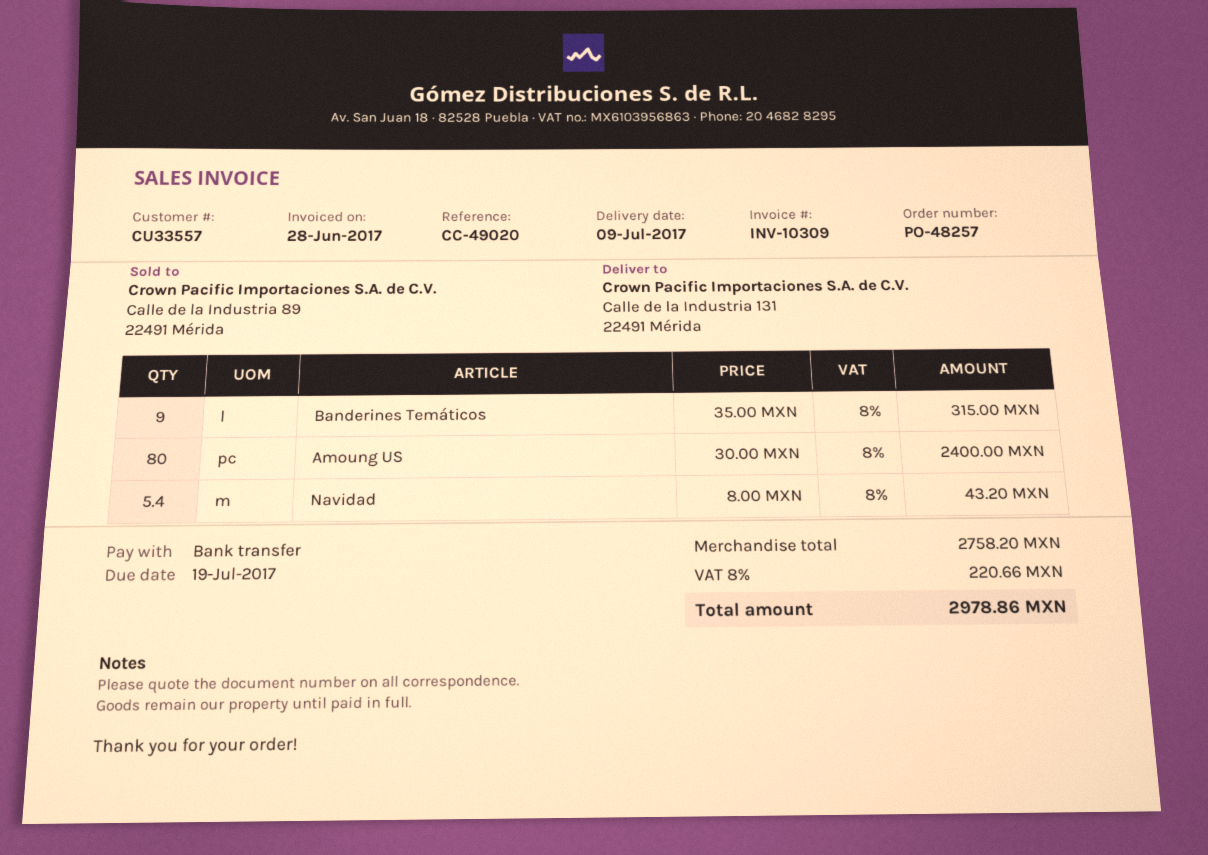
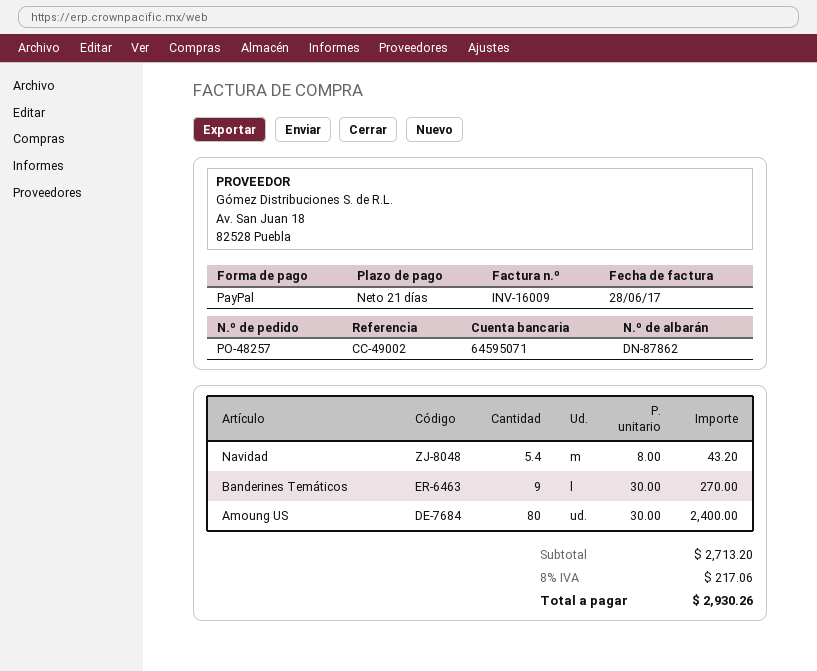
invoice number: INV-10309 -> INV-16009
reference: CC-49020 -> CC-49002
payment method: bank transfer -> PayPal
Banderines Temáticos: 9 x 35.00 = 315.00 -> 9 x 30.00 = 270.00
subtotal: 2758.20 -> 2713.20
tax: 8% = 220.66 -> 8% = 217.06
total: 2978.86 -> 2930.26

